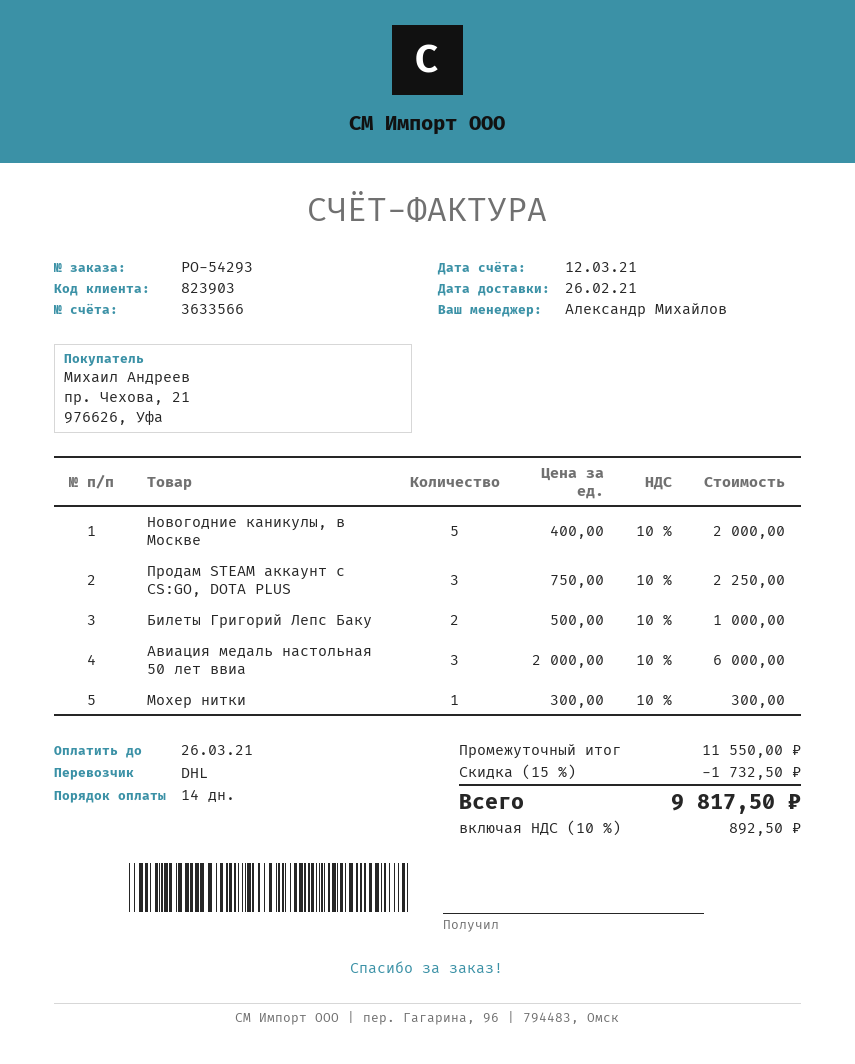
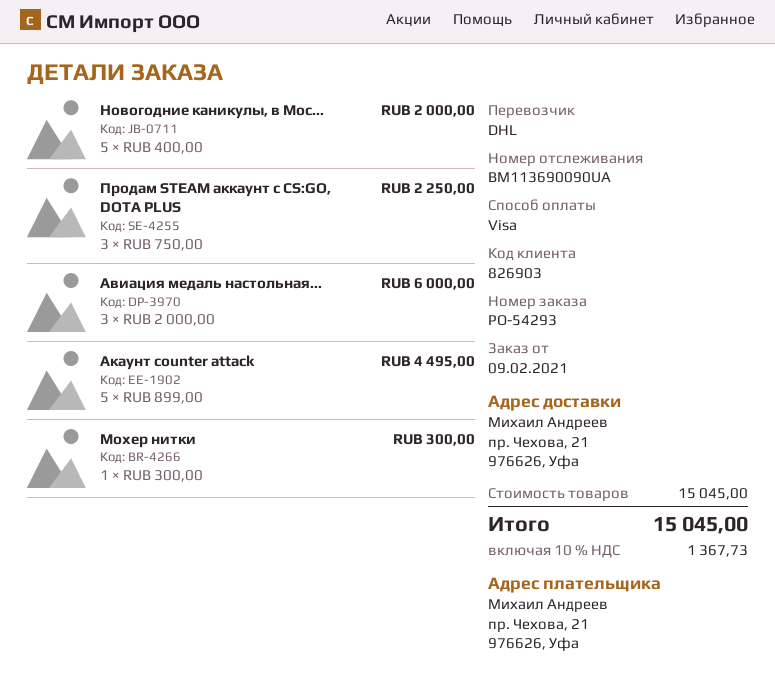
customer number: 823903 -> 826903
Билеты Григорий Лепс Баку: 2 x 500.00 = 1000.00 -> none
Акаунт counter attack: none -> 5 x 899.00 = 4495.00
subtotal: 11550.00 -> 15045.00
discount: 15% = 1732.50 -> none
tax: 10% = 892.50 -> 10% = 1367.73
total: 9817.50 -> 15045.00

